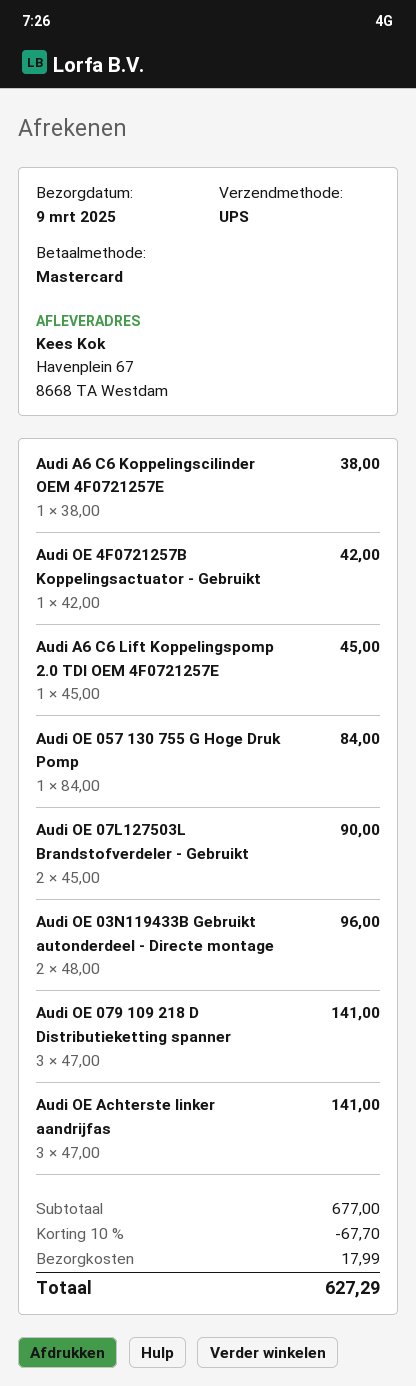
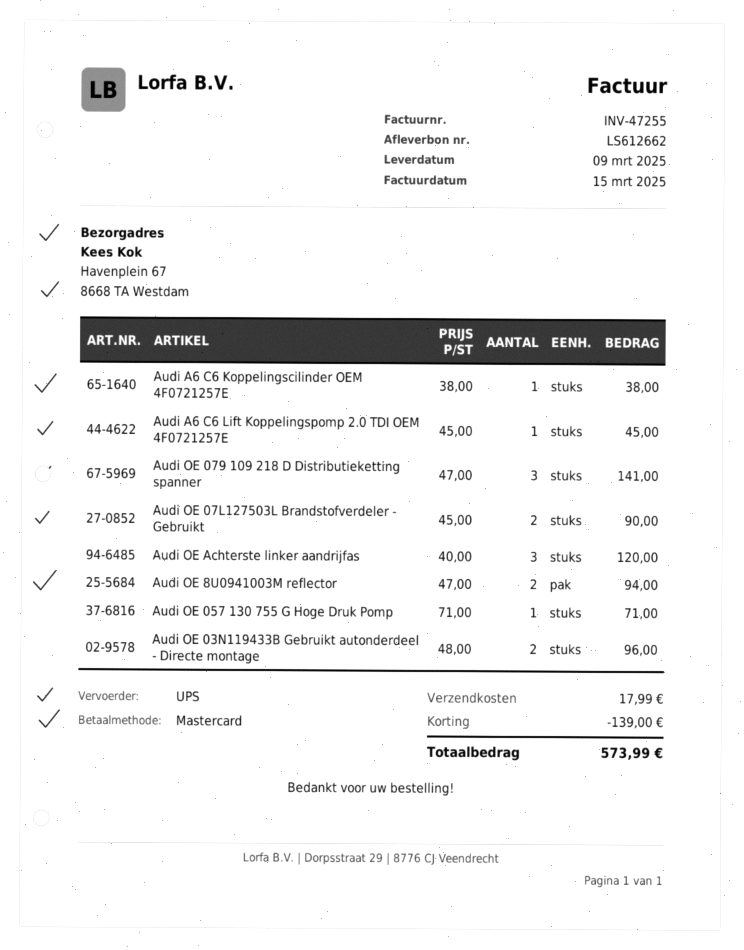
Audi OE 4F0721257B Koppelingsactuator - Gebruikt: 1 x 42.00 = 42.00 -> none
Audi OE 057 130 755 G Hoge Druk Pomp: 1 x 84.00 = 84.00 -> 1 x 71.00 = 71.00
Audi OE Achterste linker aandrijfas: 3 x 47.00 = 141.00 -> 3 x 40.00 = 120.00
Audi OE 8U0941003M reflector: none -> 2 x 47.00 = 94.00
discount: 67.70 -> 139.00
total: 627.29 -> 573.99

